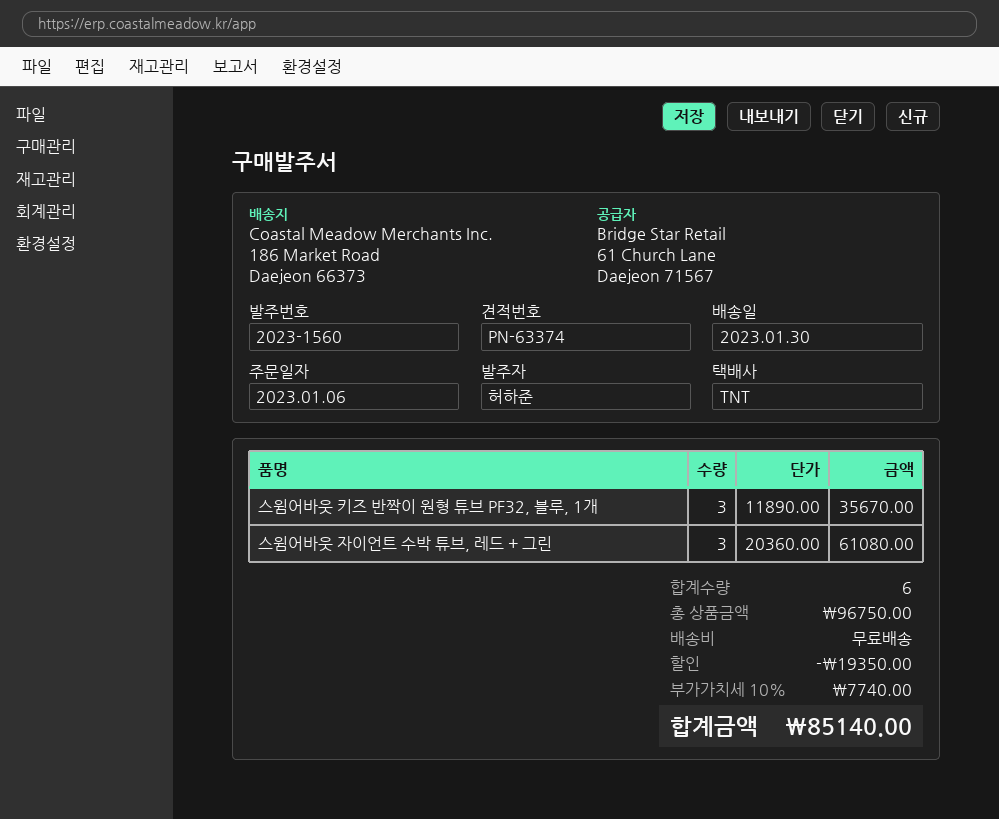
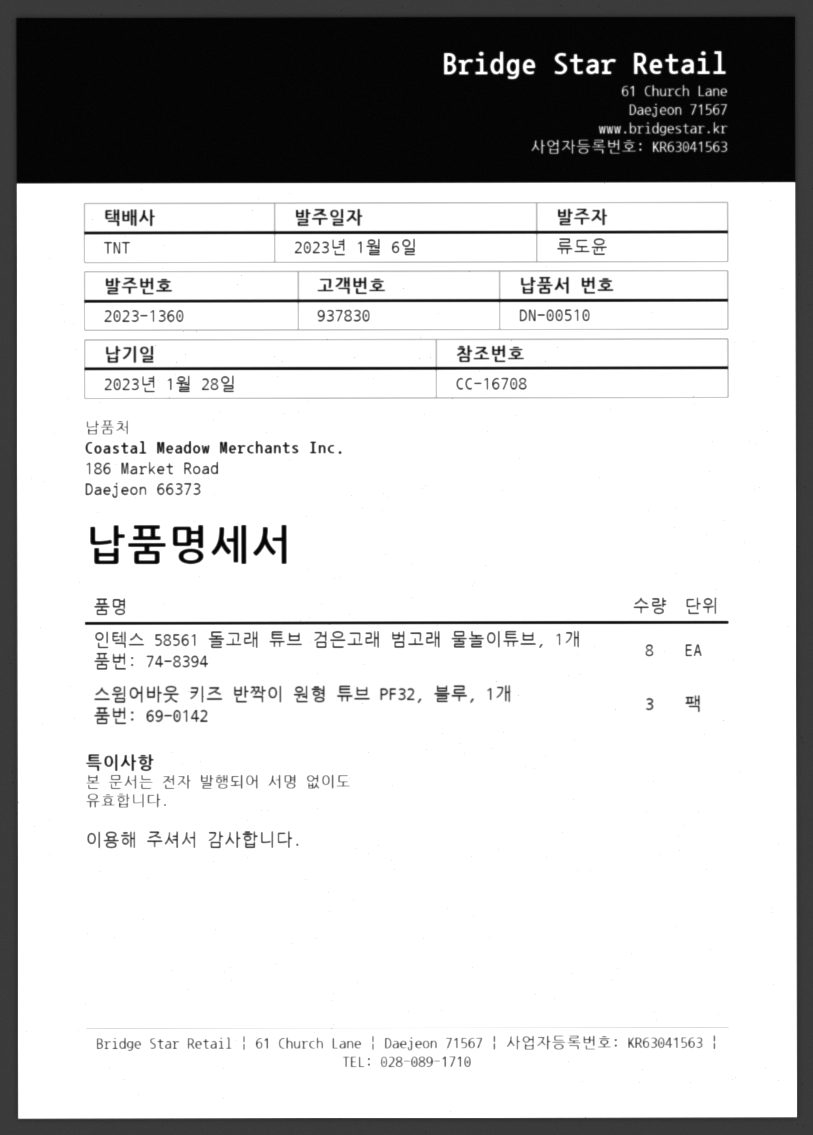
order number: 2023-1560 -> 2023-1360
delivery date: 2023-01-30 -> 2023-01-28
ordered by: 허하준 -> 류도윤
스윔어바웃 자이언트 수박 튜브, 레드 + 그린: 3 -> none
인텍스 58561 돌고래 튜브 검은고래 범고래 물놀이튜브, 1개: none -> 8

